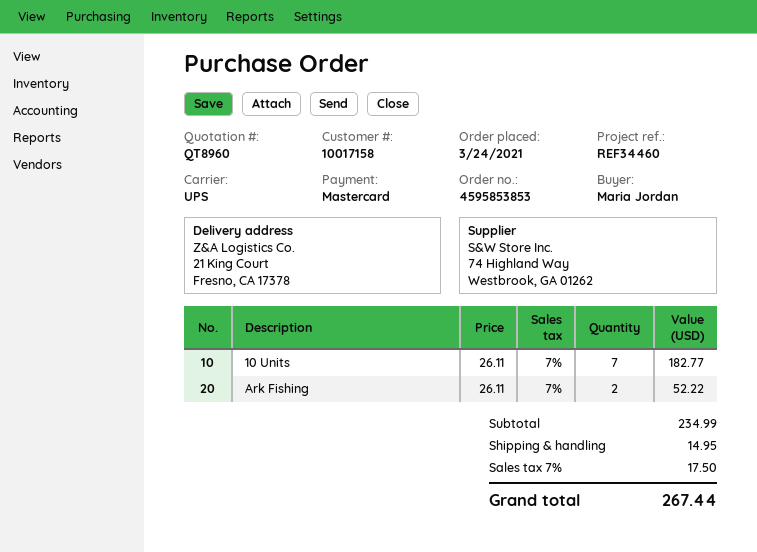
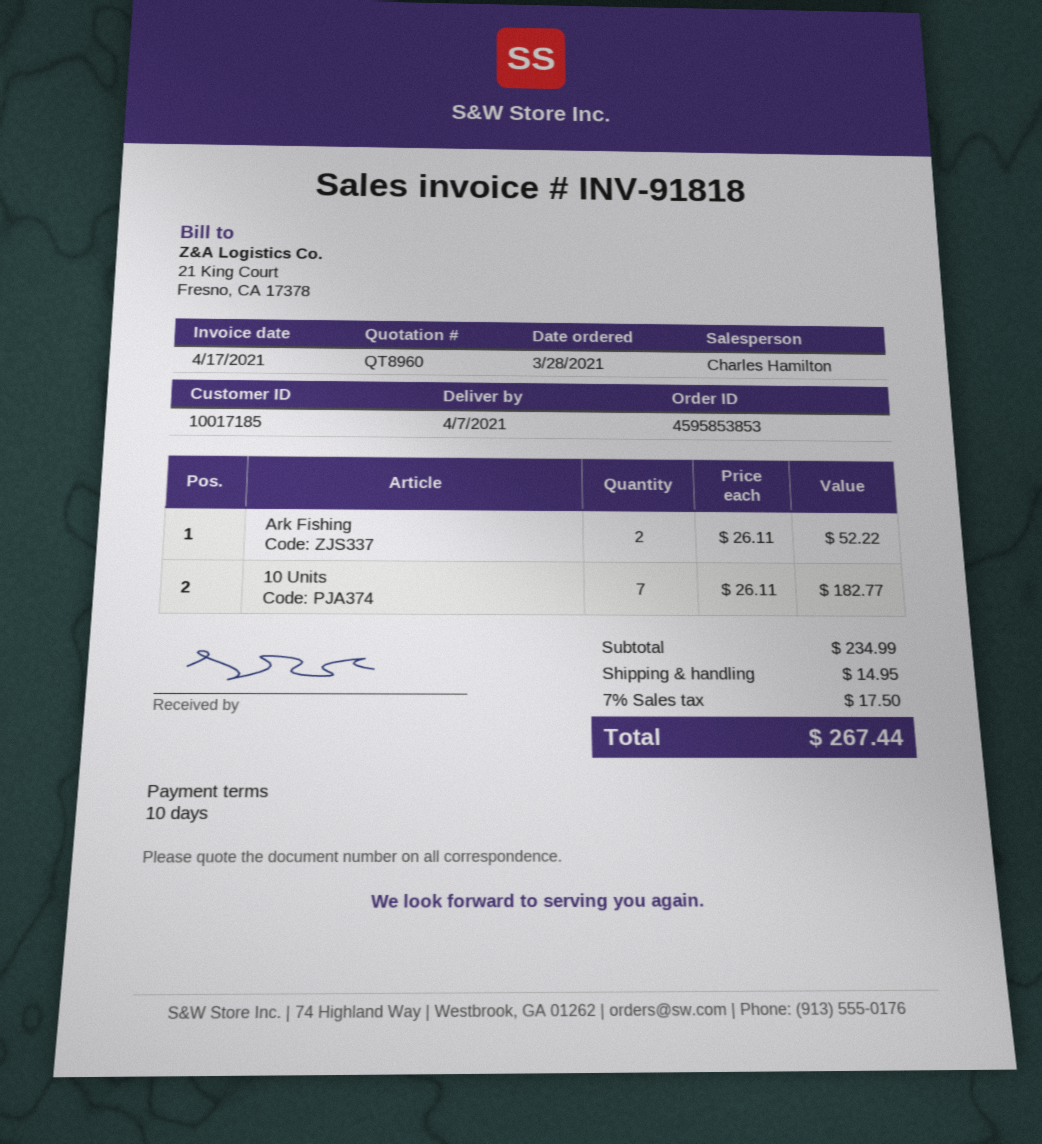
order date: 2021-03-24 -> 2021-03-28
customer number: 10017158 -> 10017185

